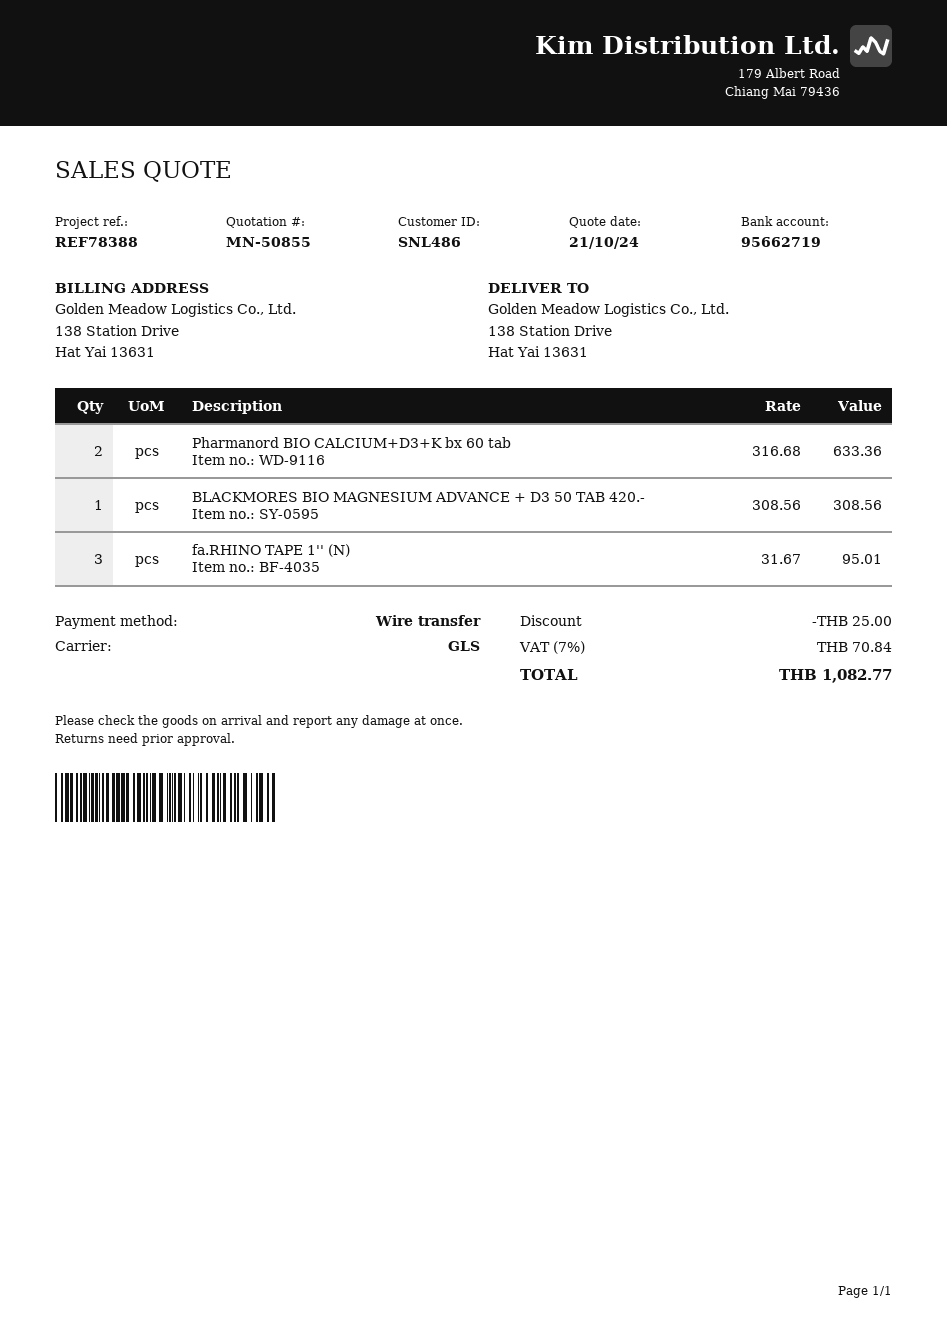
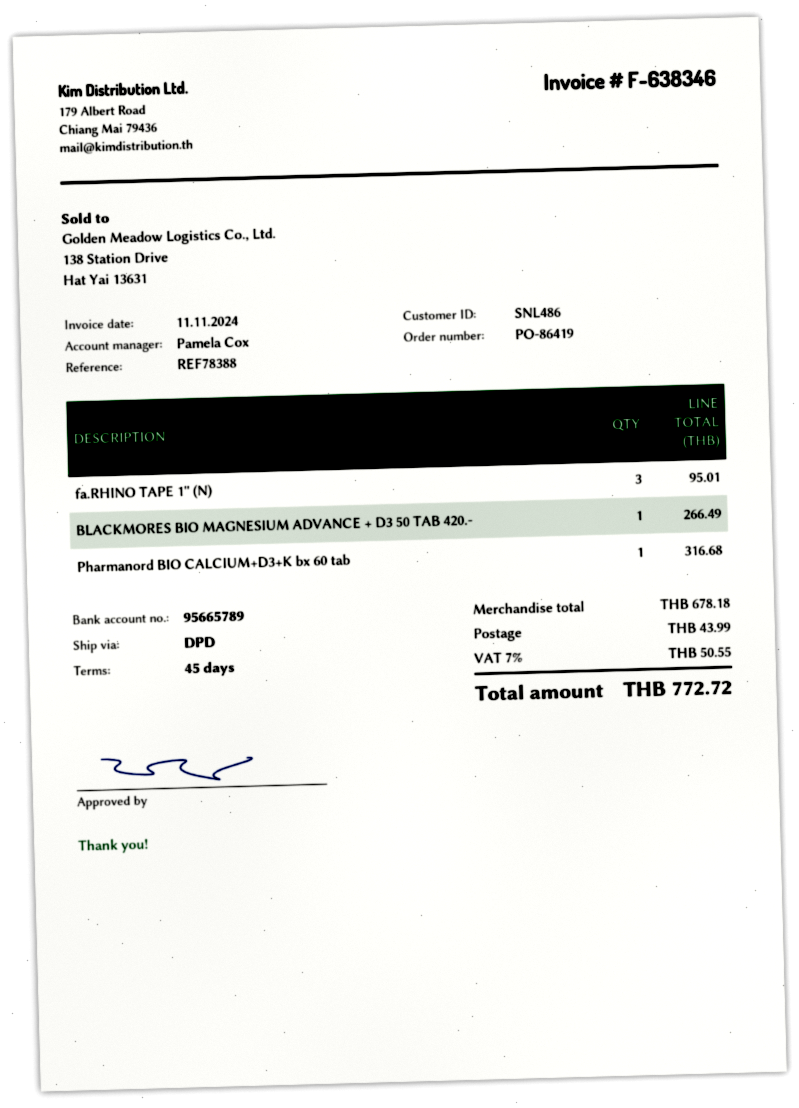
bank account: 95662719 -> 95665789
shipping method: GLS -> DPD
Pharmanord BIO CALCIUM+D3+K bx 60 tab: 2 for 633.36 -> 1 for 316.68
BLACKMORES BIO MAGNESIUM ADVANCE + D3 50 TAB 420.-: 1 for 308.56 -> 1 for 266.49
discount: 25.00 -> none
shipping: none -> 43.99
tax: 7% = 70.84 -> 7% = 50.55
total: 1082.77 -> 772.72

